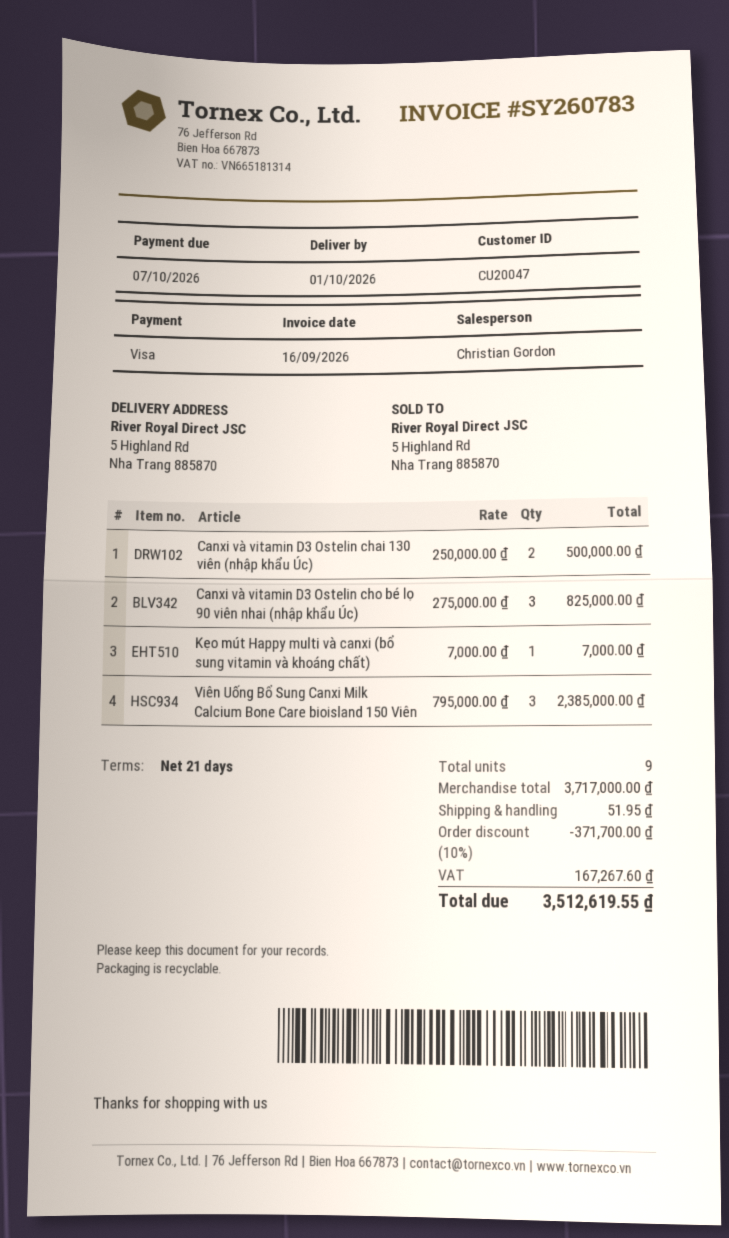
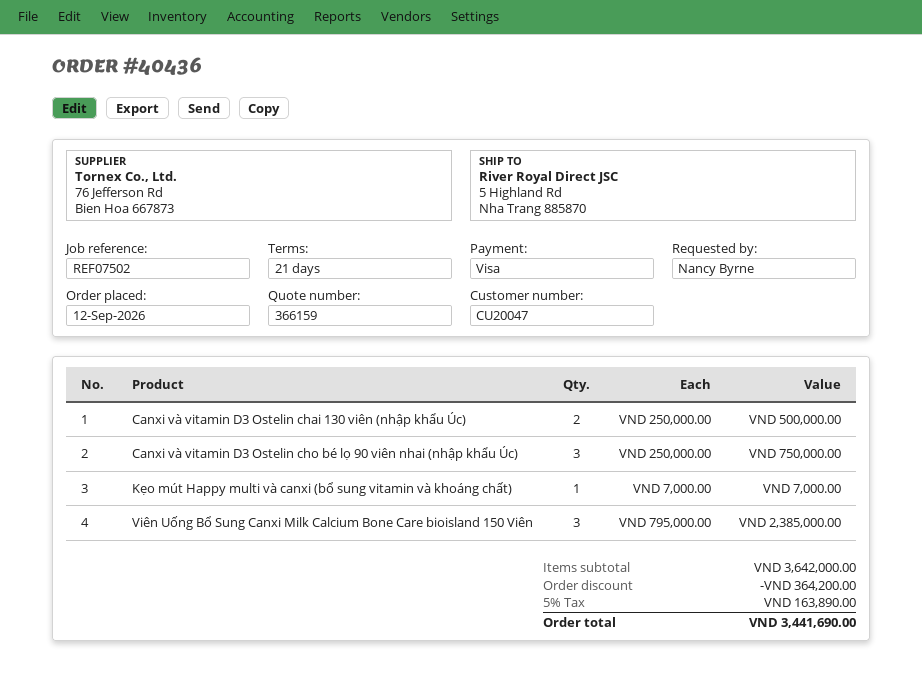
Canxi và vitamin D3 Ostelin cho bé lọ 90 viên nhai (nhập khẩu Úc): 3 x 275000.00 = 825000.00 -> 3 x 250000.00 = 750000.00
subtotal: 3717000.00 -> 3642000.00
discount: 371700.00 -> 364200.00
shipping: 51.95 -> none
tax: 167267.60 -> 163890.00
total: 3512619.55 -> 3441690.00

